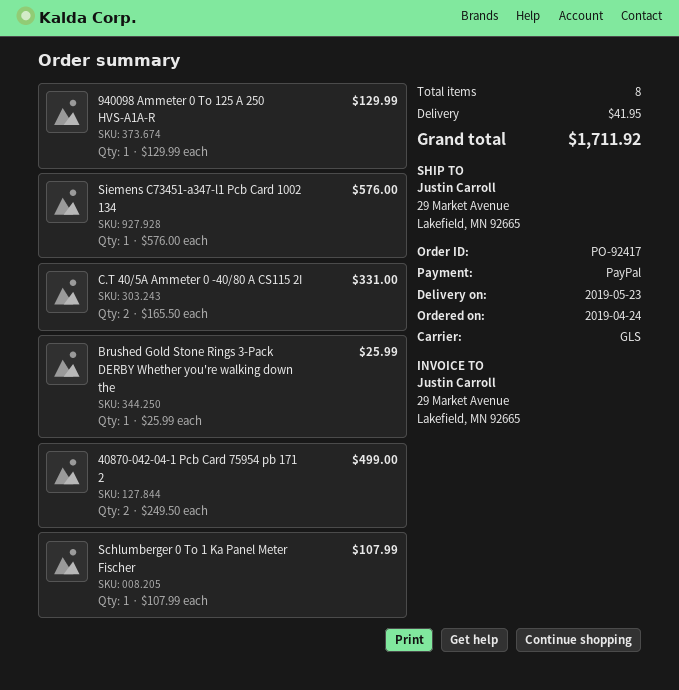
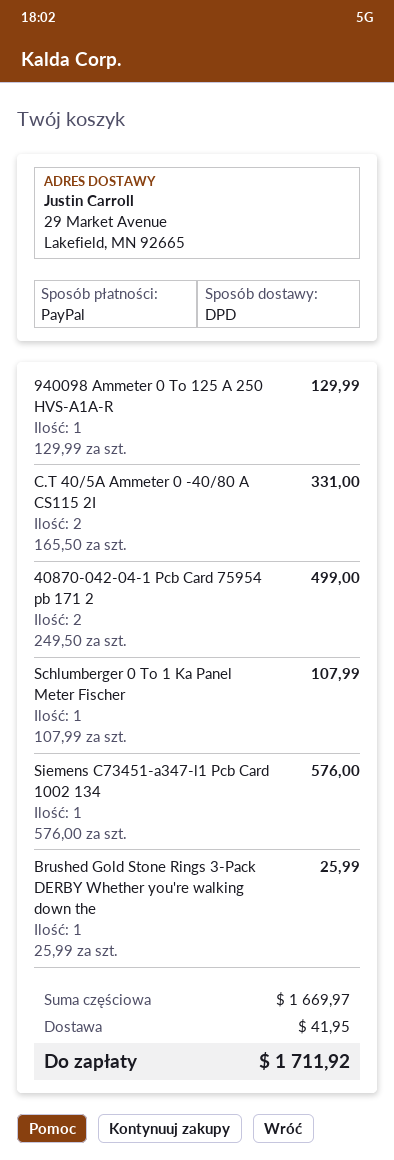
shipping method: GLS -> DPD

